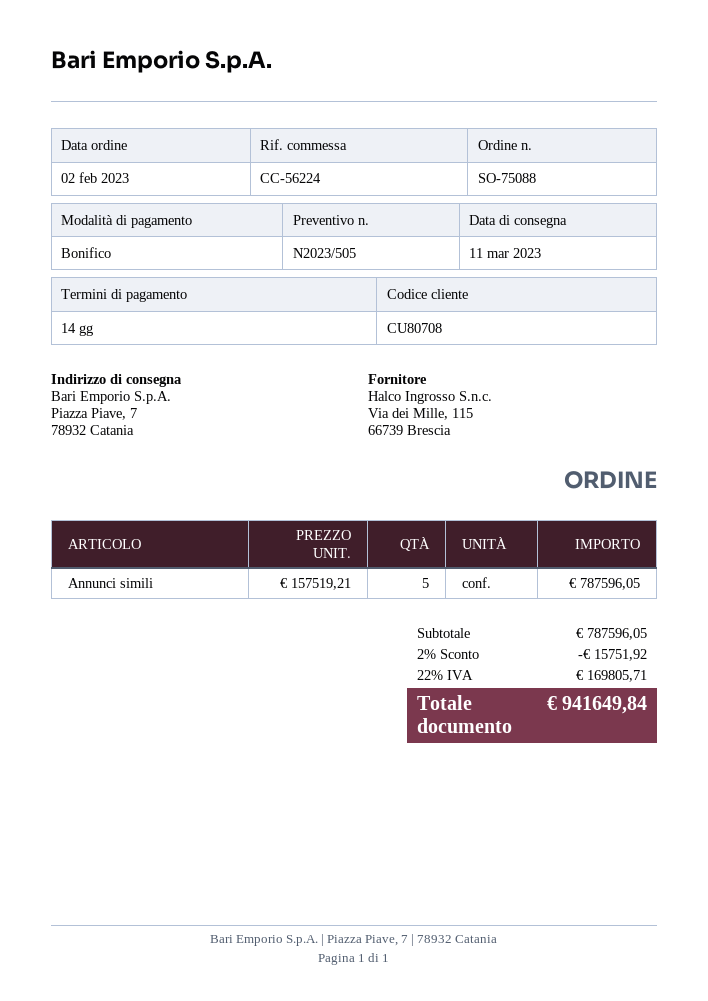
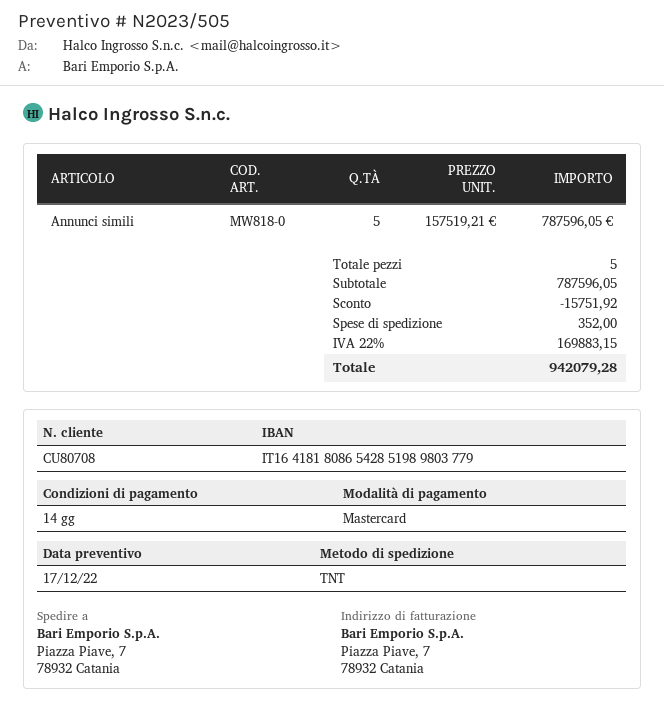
payment method: bank transfer -> Mastercard
shipping: none -> 352.00
tax: 22% = 169805.71 -> 22% = 169883.15
total: 941649.84 -> 942079.28

